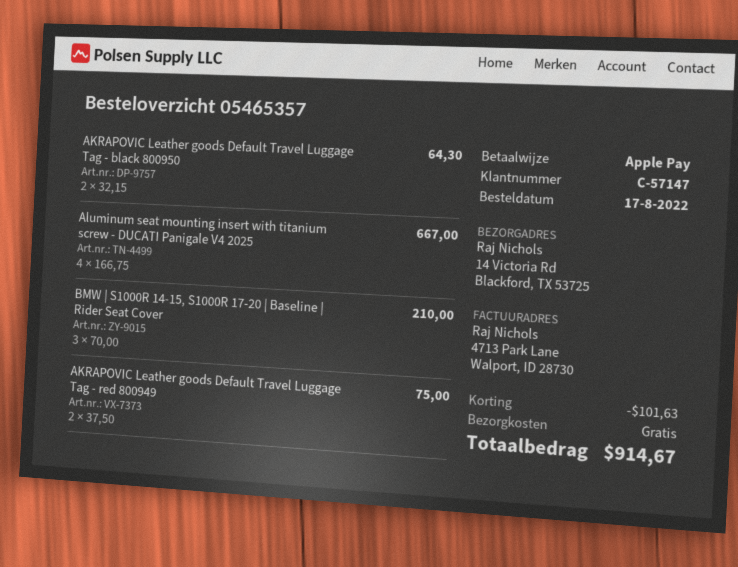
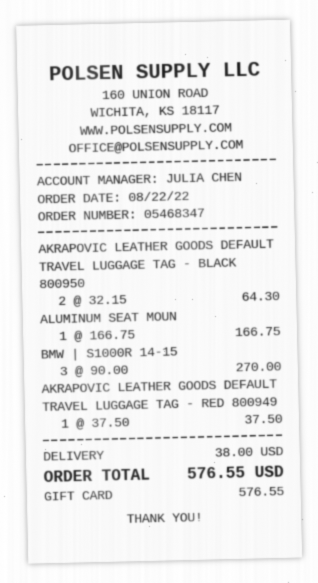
order number: 05465357 -> 05468347
order date: 2022-08-17 -> 2022-08-22
payment method: Apple Pay -> gift card
Aluminum seat mounting insert with titanium screw - DUCATI Panigale V4 2025: 4 x 166.75 = 667.00 -> 1 x 166.75 = 166.75
BMW | S1000R 14-15, S1000R 17-20 | Baseline | Rider Seat Cover: 3 x 70.00 = 210.00 -> 3 x 90.00 = 270.00
AKRAPOVIC Leather goods Default Travel Luggage Tag - red 800949: 2 x 37.50 = 75.00 -> 1 x 37.50 = 37.50
discount: 101.63 -> none
shipping: 0.00 -> 38.00
total: 914.67 -> 576.55

